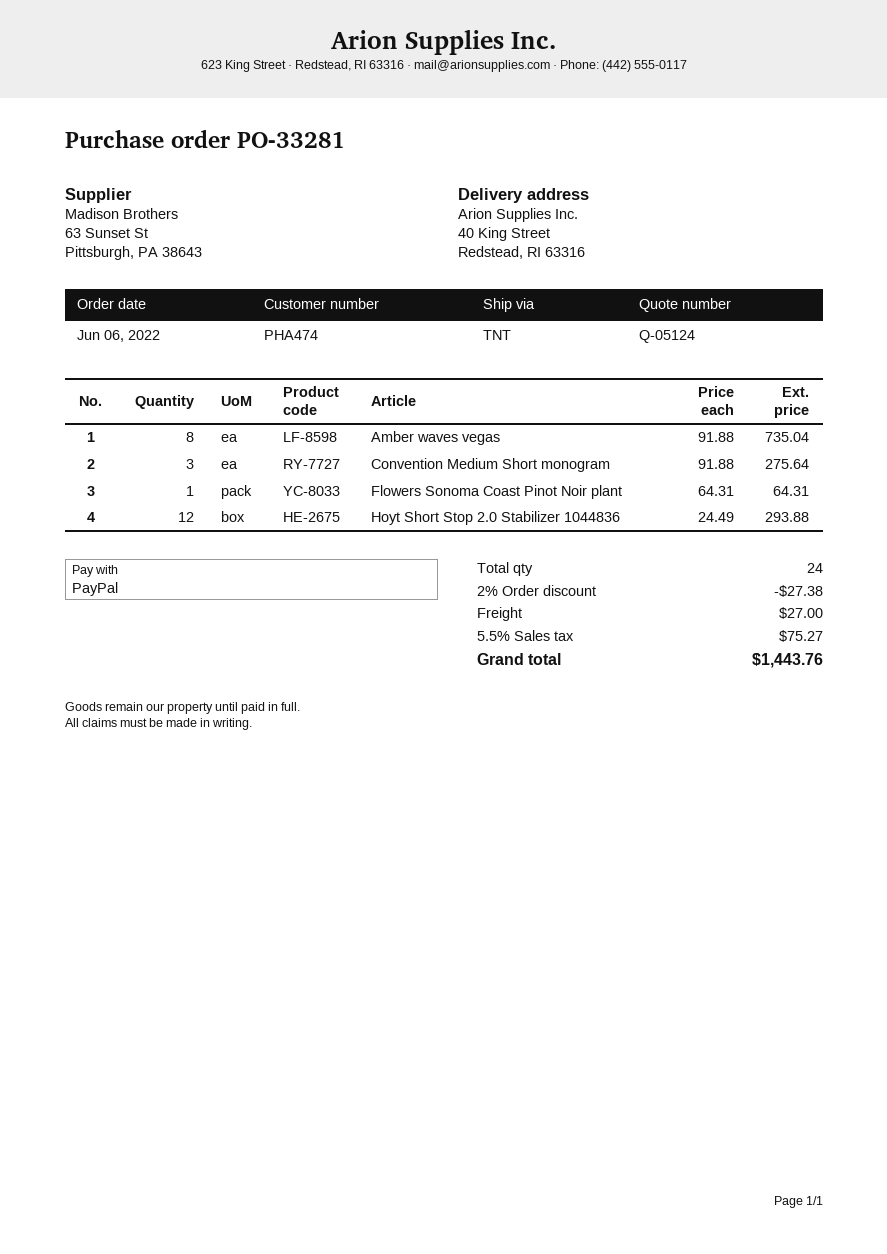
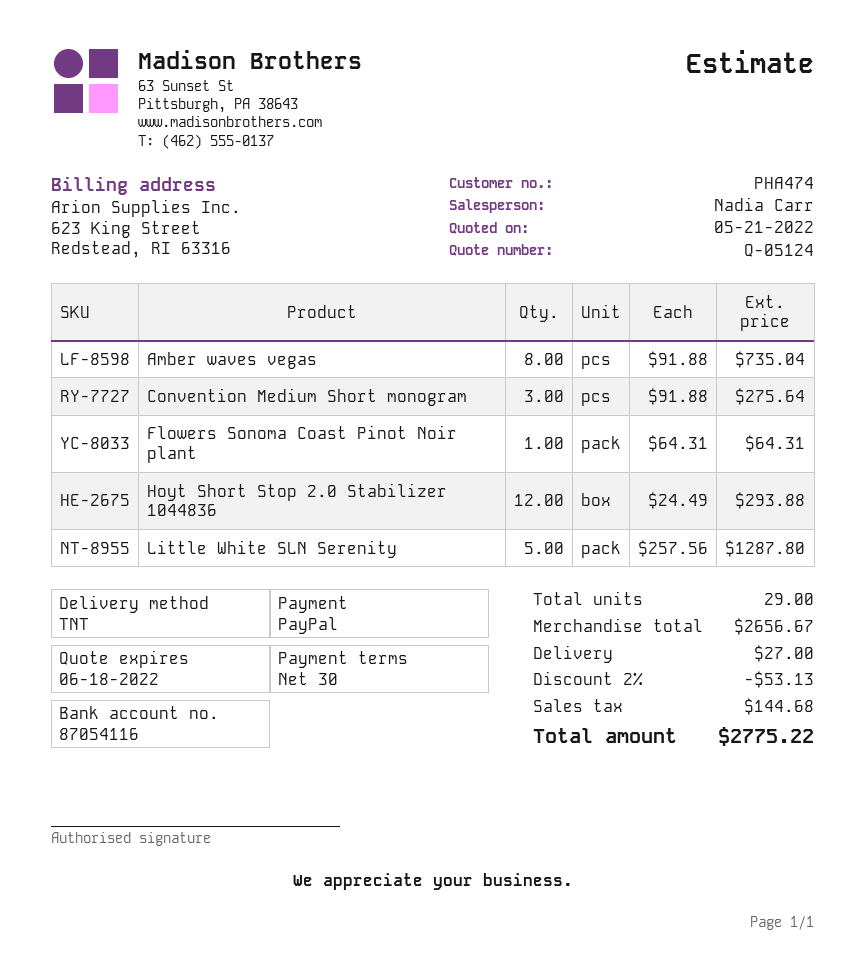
Little White SLN Serenity: none -> 5 x 257.56 = 1287.80
total quantity: 24 -> 29
discount: 2% = 27.38 -> 2% = 53.13
tax: 75.27 -> 144.68
total: 1443.76 -> 2775.22

